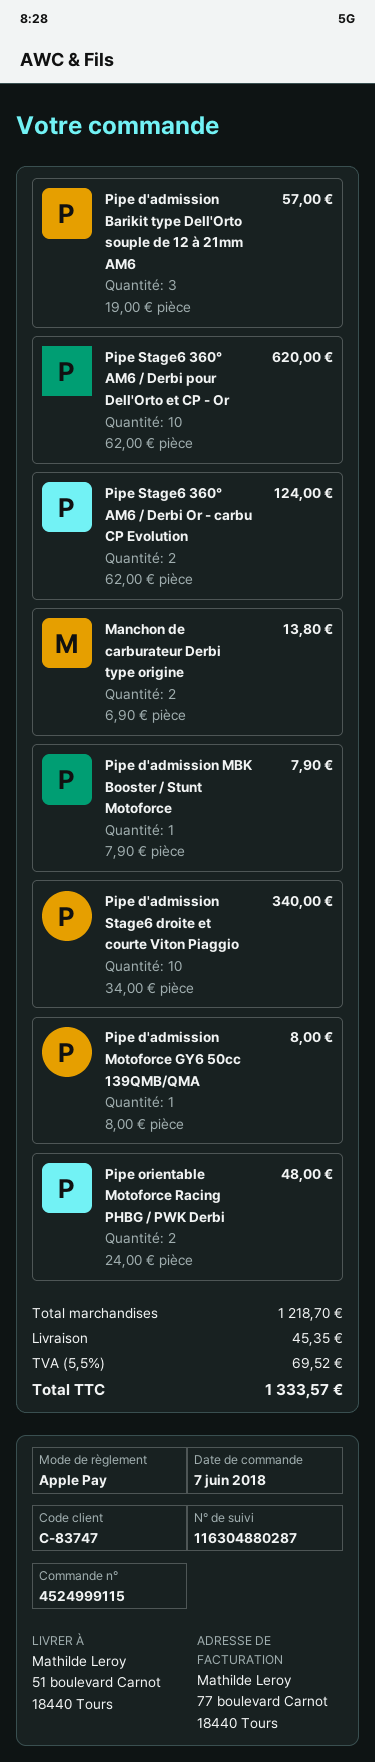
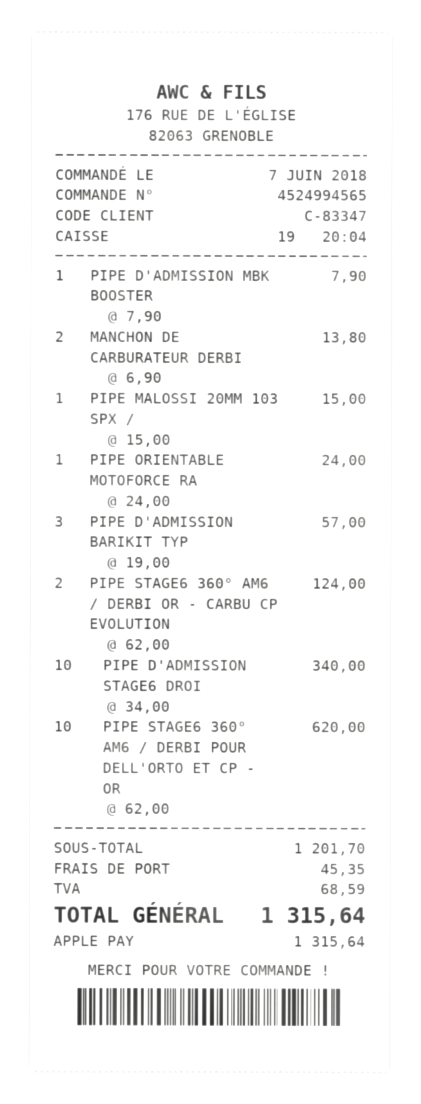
order number: 4524999115 -> 4524994565
customer number: C-83747 -> C-83347
Pipe d'admission Motoforce GY6 50cc 139QMB/QMA: 1 x 8.00 = 8.00 -> none
Pipe orientable Motoforce Racing PHBG / PWK Derbi: 2 x 24.00 = 48.00 -> 1 x 24.00 = 24.00
PIPE MALOSSI 20MM 103 SPX /: none -> 1 x 15.00 = 15.00
subtotal: 1218.70 -> 1201.70
tax: 69.52 -> 68.59
total: 1333.57 -> 1315.64

